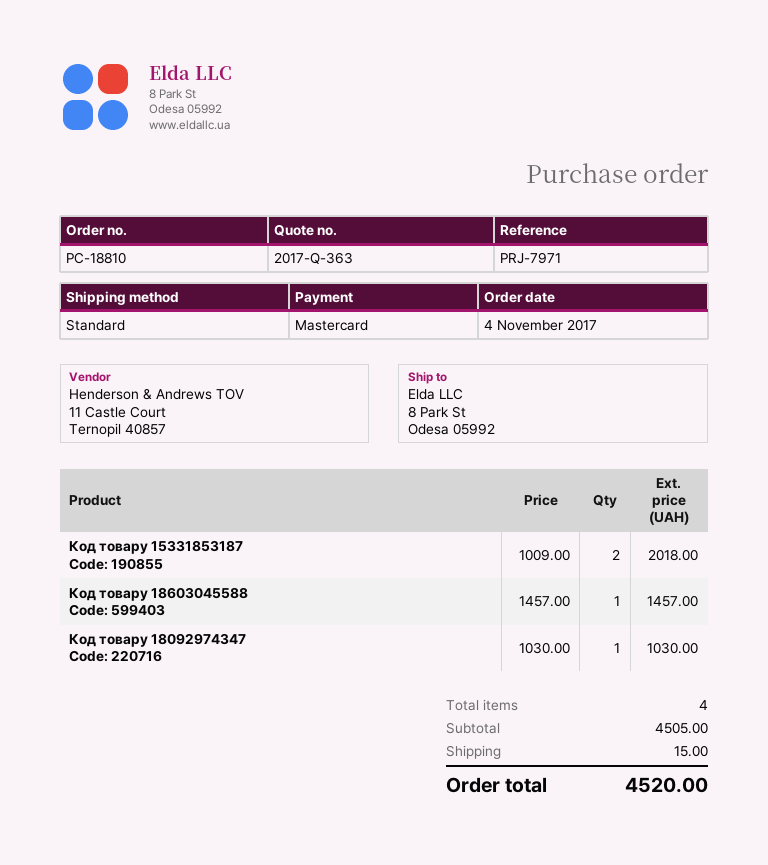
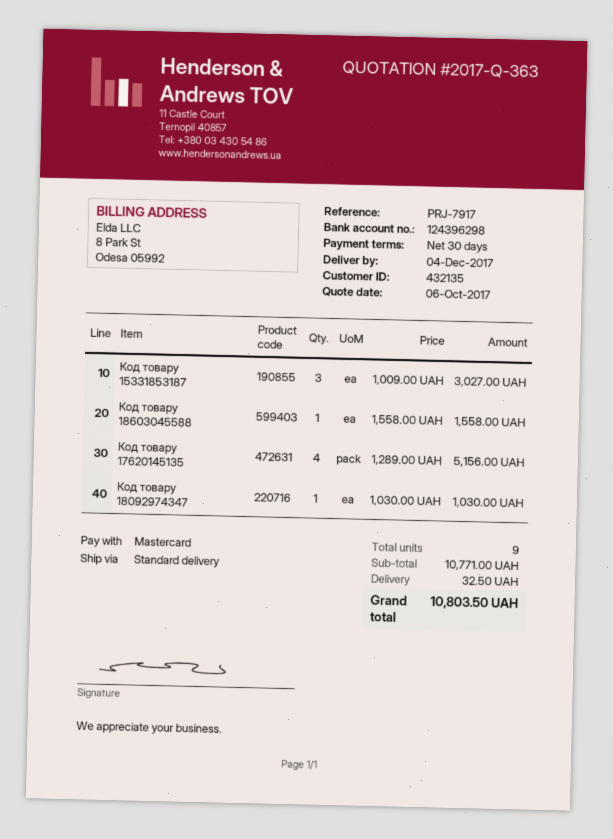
reference: PRJ-7971 -> PRJ-7917
Код товару 15331853187: 2 x 1009.00 = 2018.00 -> 3 x 1009.00 = 3027.00
Код товару 18603045588: 1 x 1457.00 = 1457.00 -> 1 x 1558.00 = 1558.00
Код товару 17620145135: none -> 4 x 1289.00 = 5156.00
total quantity: 4 -> 9
subtotal: 4505.00 -> 10771.00
shipping: 15.00 -> 32.50
total: 4520.00 -> 10803.50

